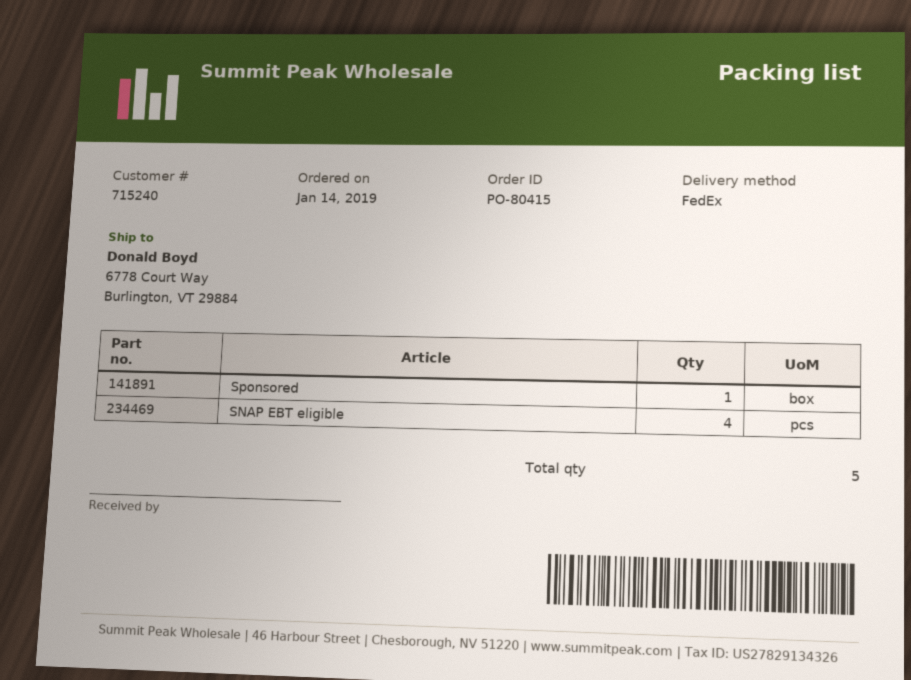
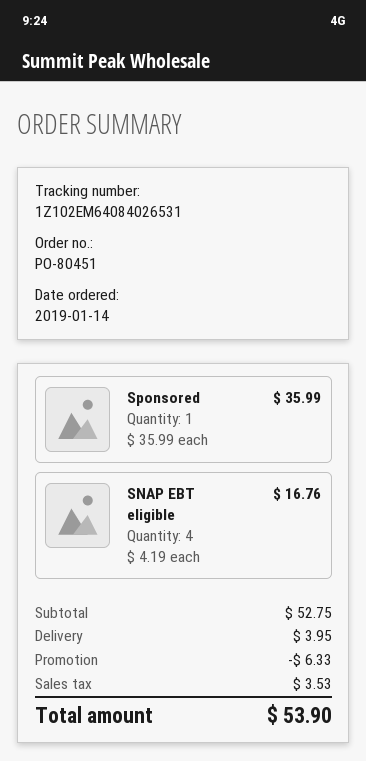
order number: PO-80415 -> PO-80451

